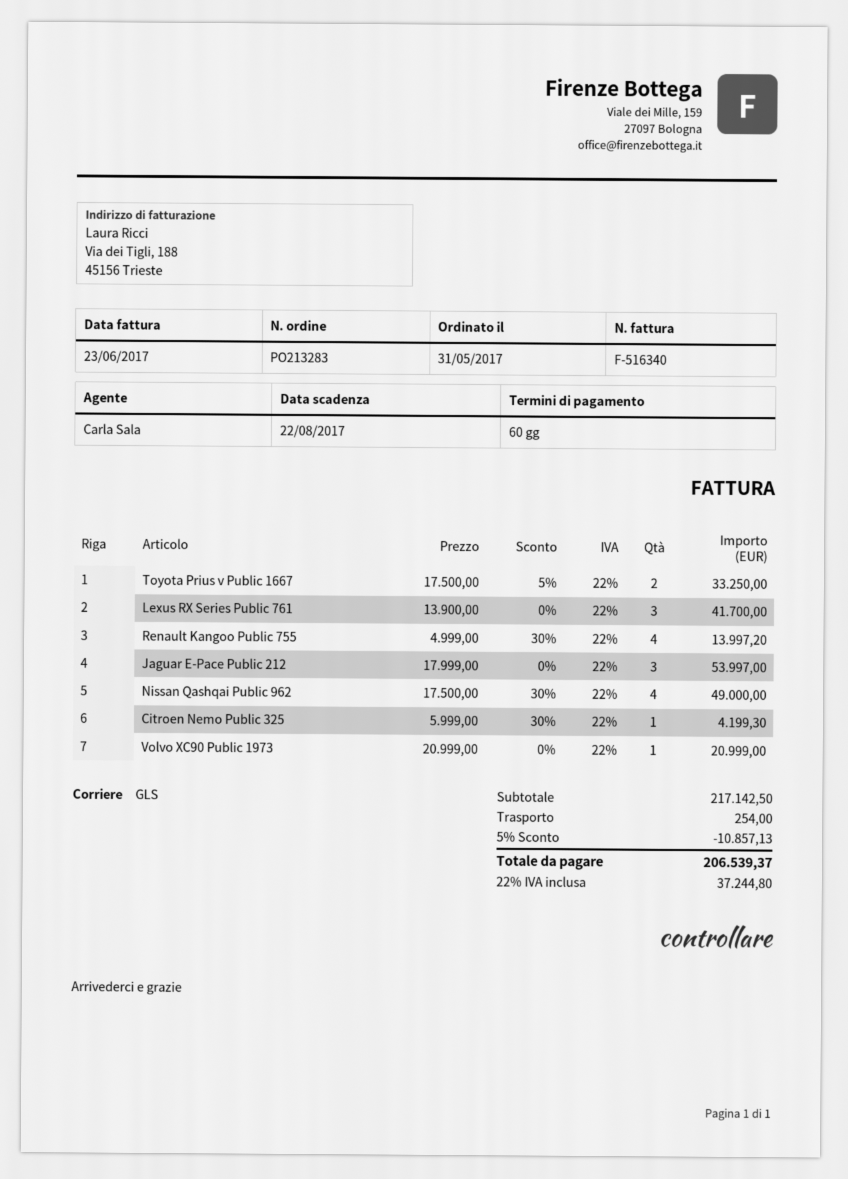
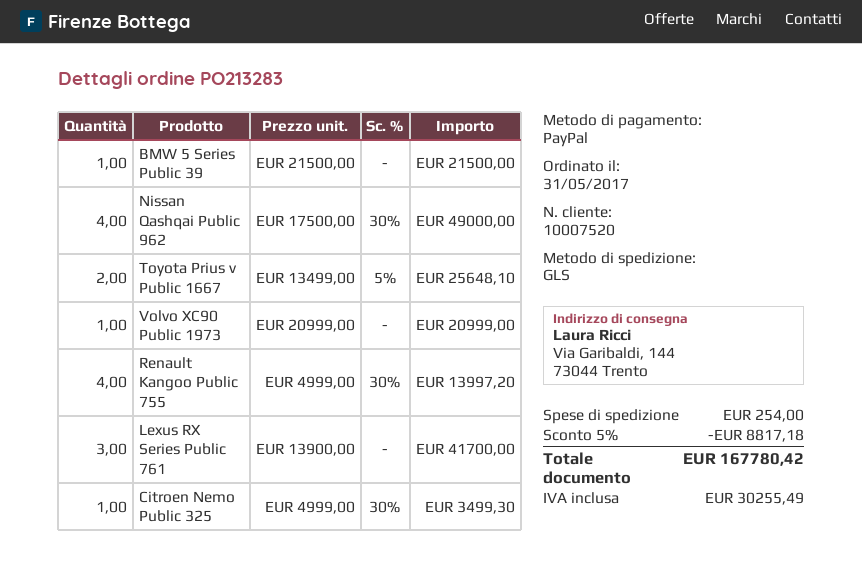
Toyota Prius v Public 1667: 2 x 17500.00 - 5% = 33250.00 -> 2 x 13499.00 - 5% = 25648.10
Jaguar E-Pace Public 212: 3 x 17999.00 = 53997.00 -> none
Citroen Nemo Public 325: 1 x 5999.00 - 30% = 4199.30 -> 1 x 4999.00 - 30% = 3499.30
BMW 5 Series Public 39: none -> 1 x 21500.00 = 21500.00
discount: 5% = 10857.13 -> 5% = 8817.18
tax: 37244.80 -> 30255.49
total: 206539.37 -> 167780.42

